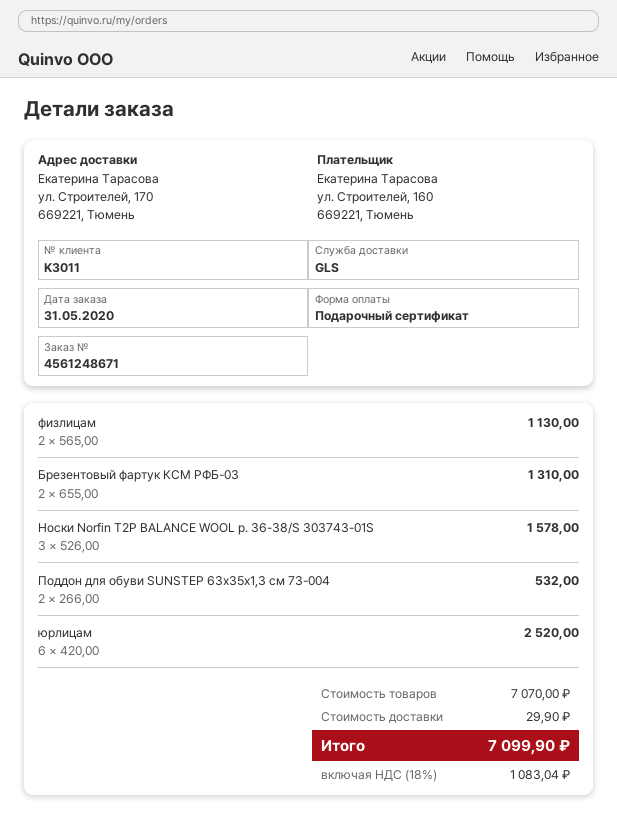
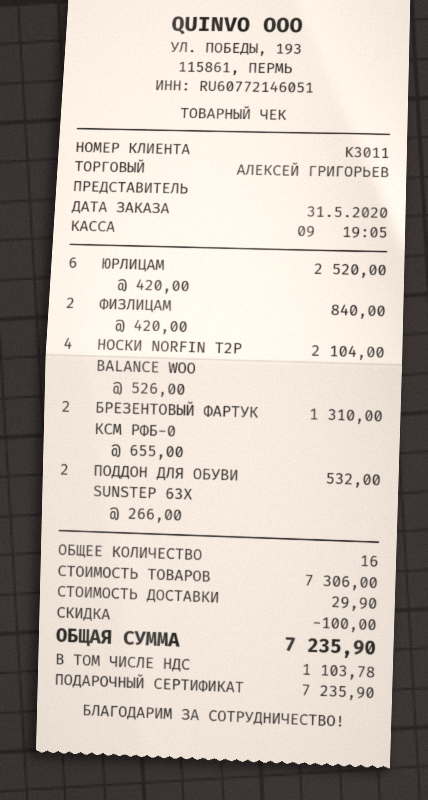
физлицам: 2 x 565.00 = 1130.00 -> 2 x 420.00 = 840.00
Носки Norfin T2P BALANCE WOOL р. 36-38/S 303743-01S: 3 x 526.00 = 1578.00 -> 4 x 526.00 = 2104.00
subtotal: 7070.00 -> 7306.00
discount: none -> 100.00
tax: 1083.04 -> 1103.78
total: 7099.90 -> 7235.90

